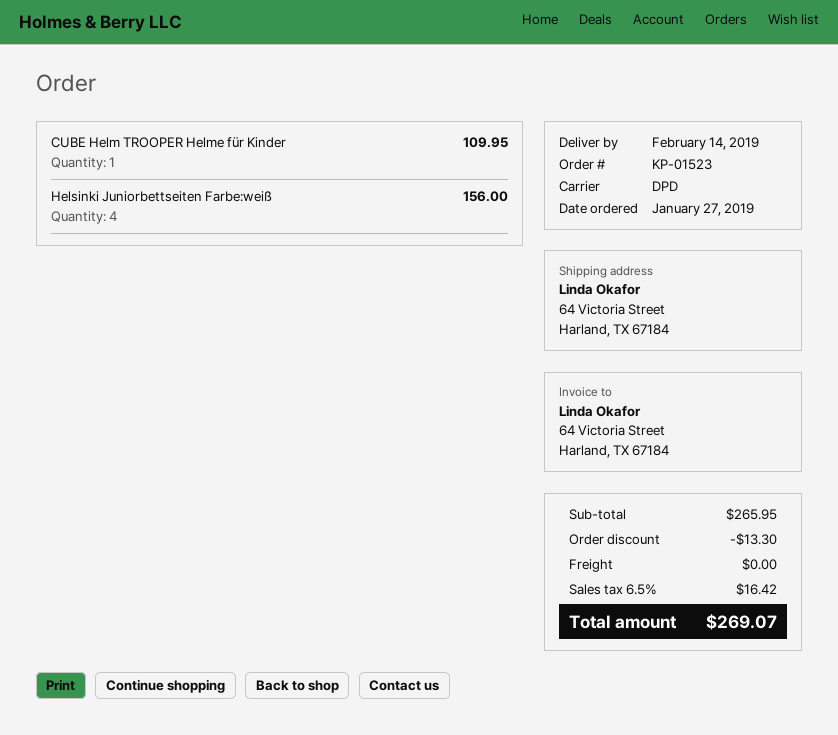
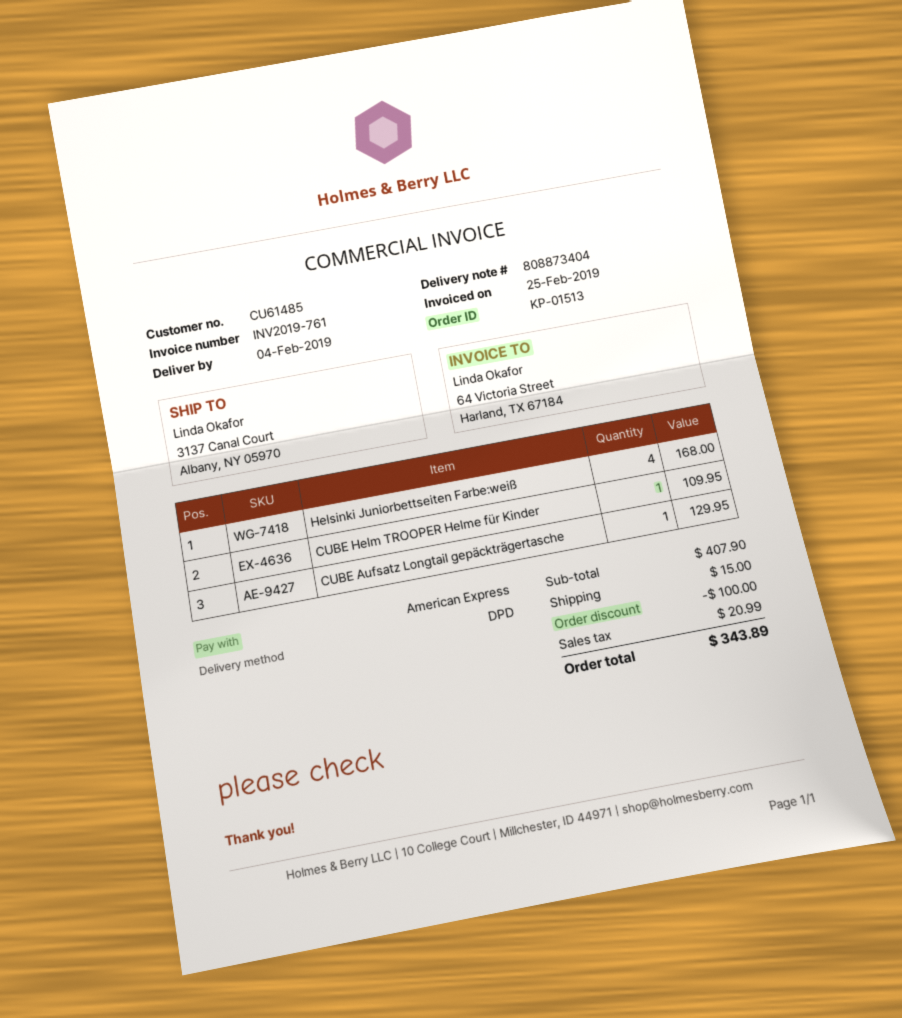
order number: KP-01523 -> KP-01513
delivery date: 2019-02-14 -> 2019-02-04
ship to: 64 Victoria Street, Harland, TX 67184 -> 3137 Canal Court, Albany, NY 05970
Helsinki Juniorbettseiten Farbe:weiß: 4 for 156.00 -> 4 for 168.00
CUBE Aufsatz Longtail gepäckträgertasche: none -> 1 for 129.95
subtotal: 265.95 -> 407.90
discount: 13.30 -> 100.00
shipping: 0.00 -> 15.00
tax: 16.42 -> 20.99
total: 269.07 -> 343.89

